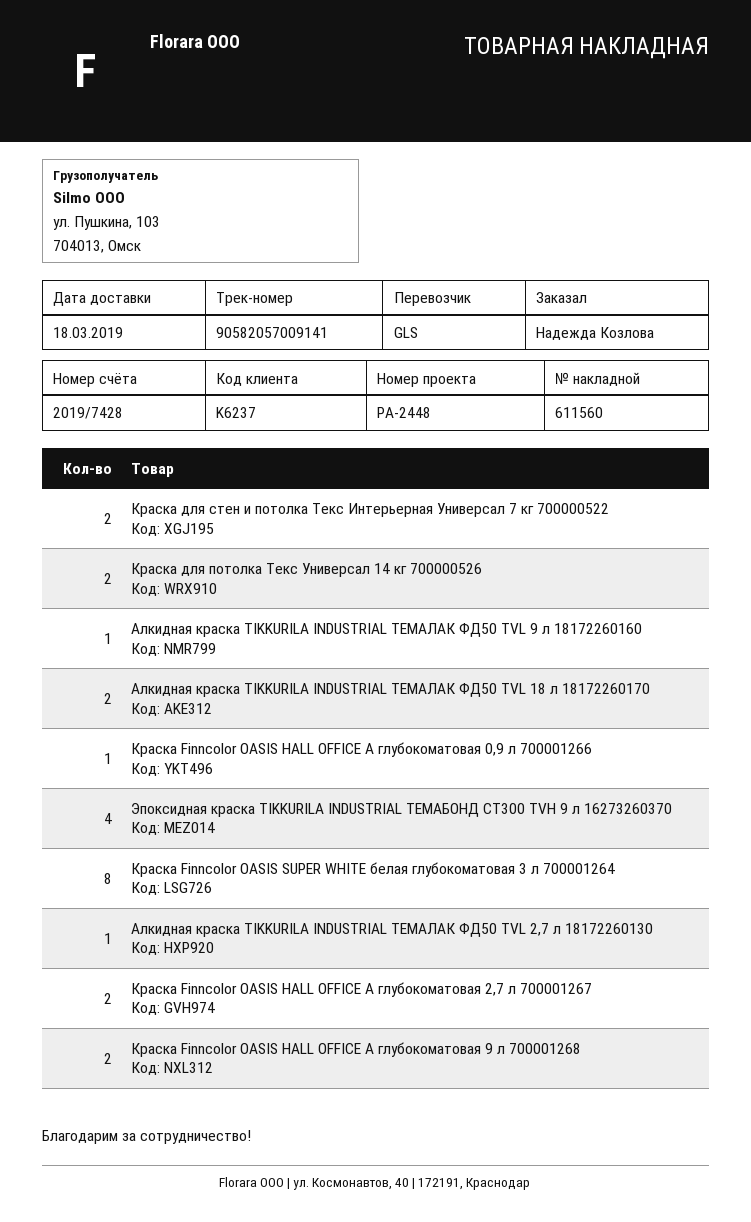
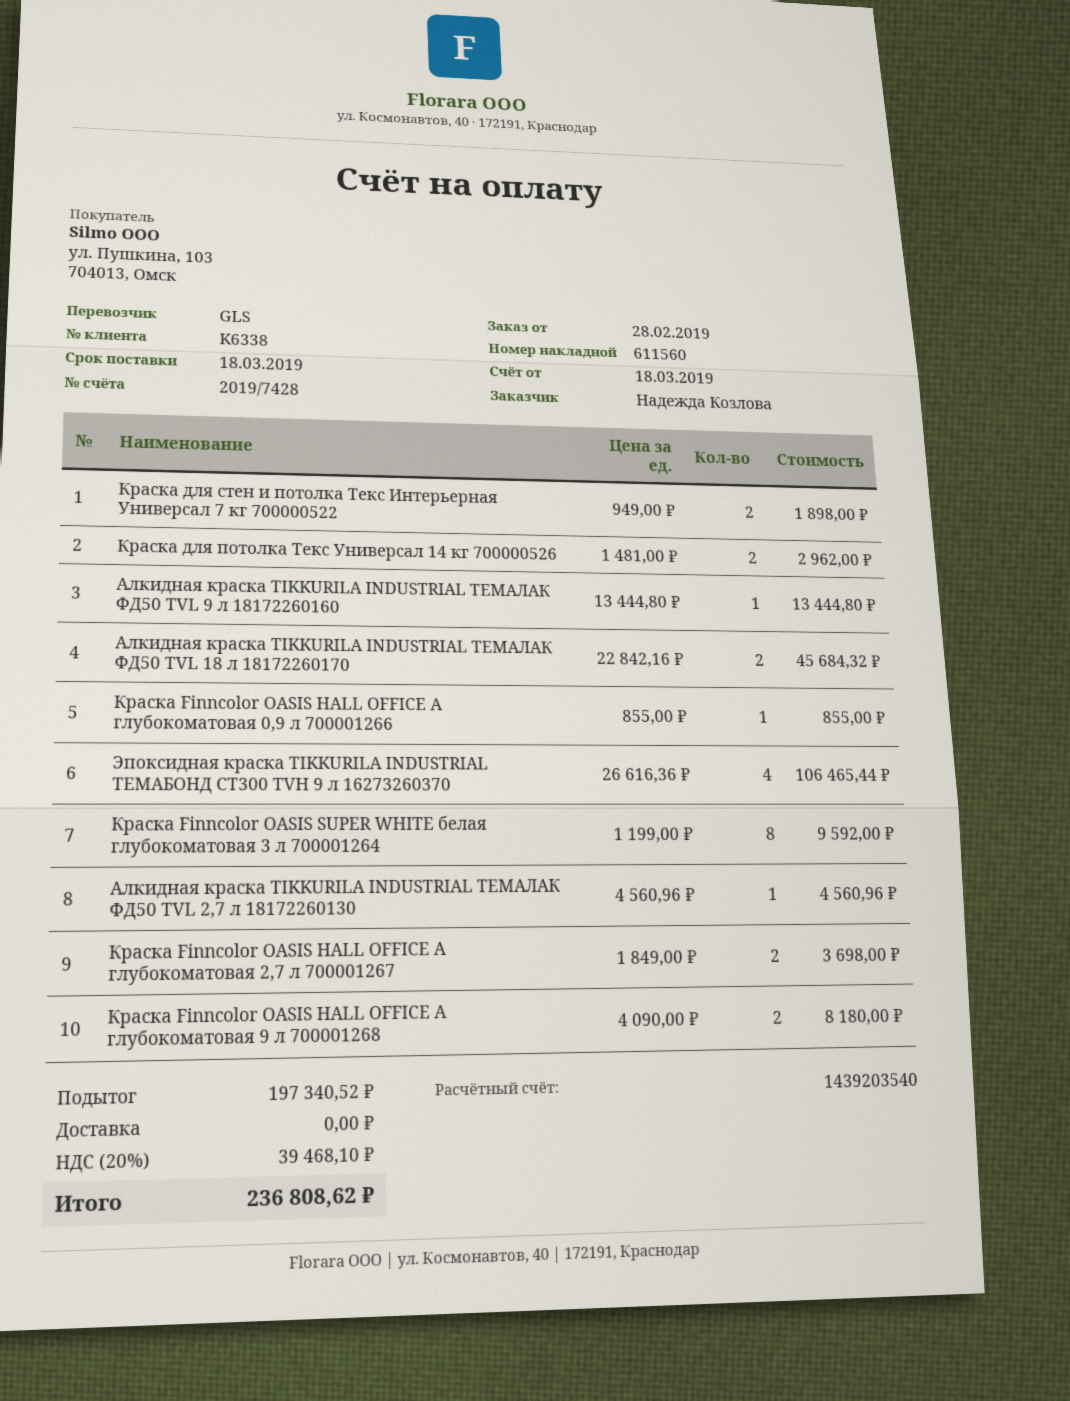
customer number: K6237 -> K6338

